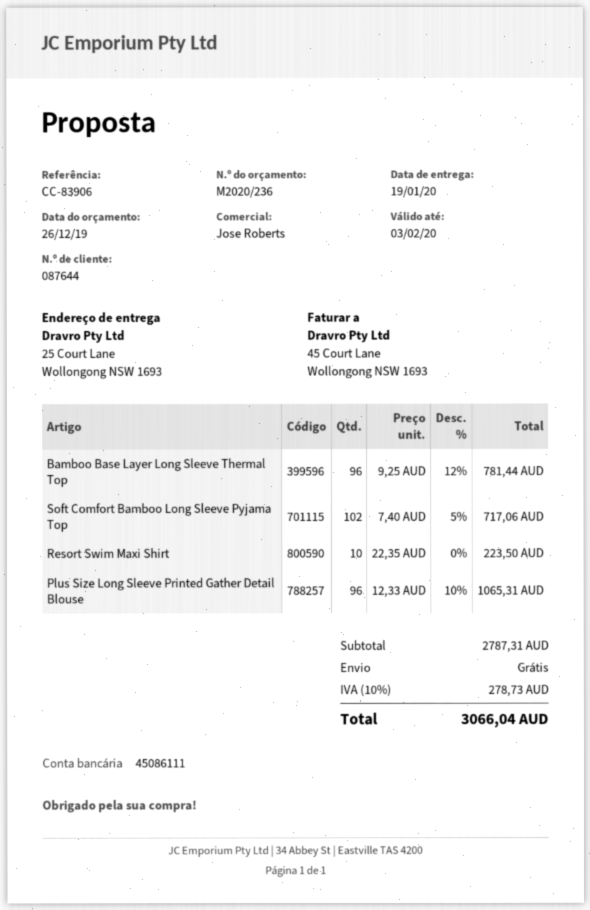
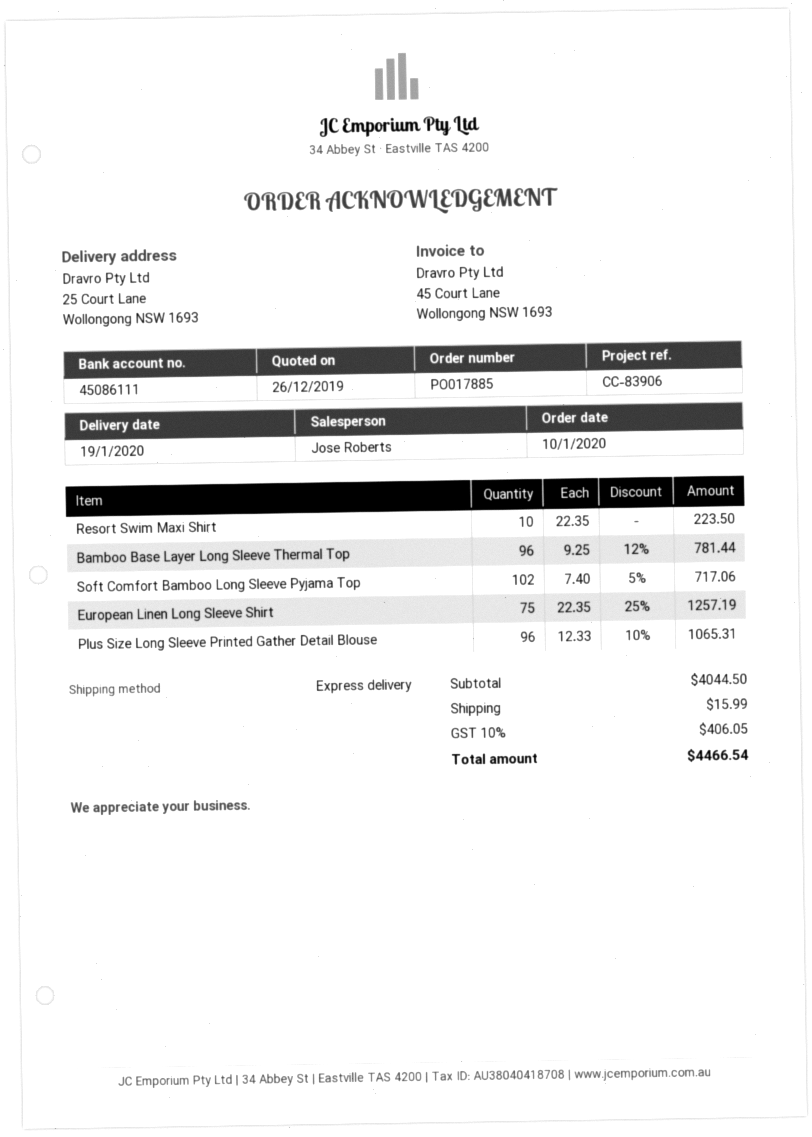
European Linen Long Sleeve Shirt: none -> 75 x 22.35 - 25% = 1257.19
subtotal: 2787.31 -> 4044.50
shipping: 0.00 -> 15.99
tax: 10% = 278.73 -> 10% = 406.05
total: 3066.04 -> 4466.54

